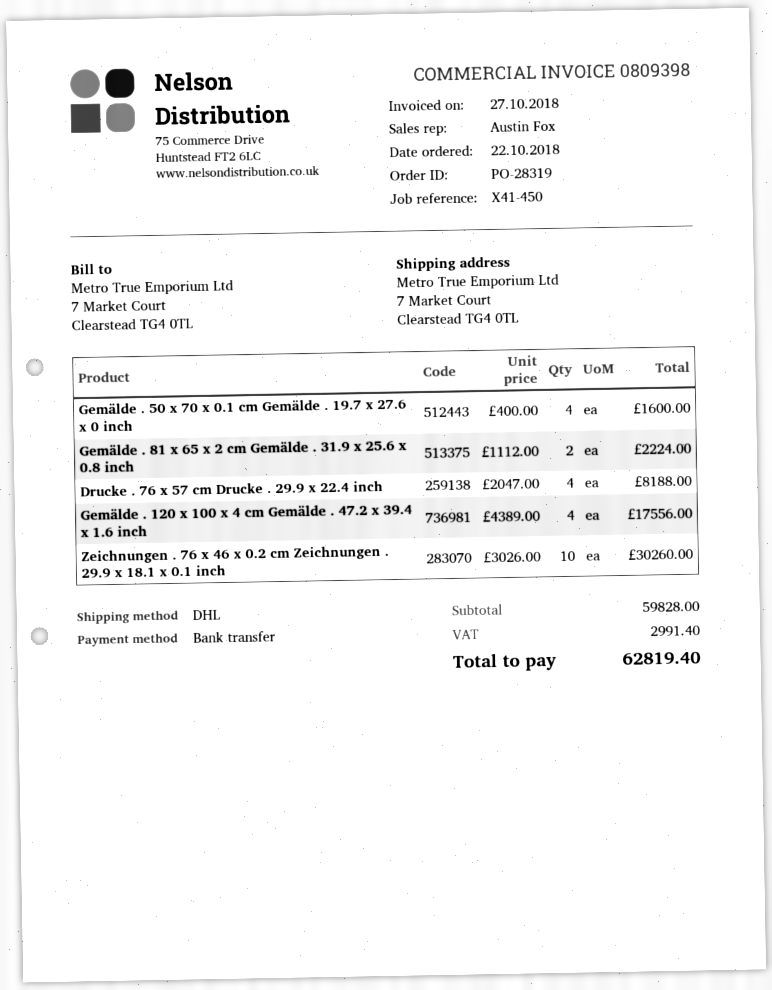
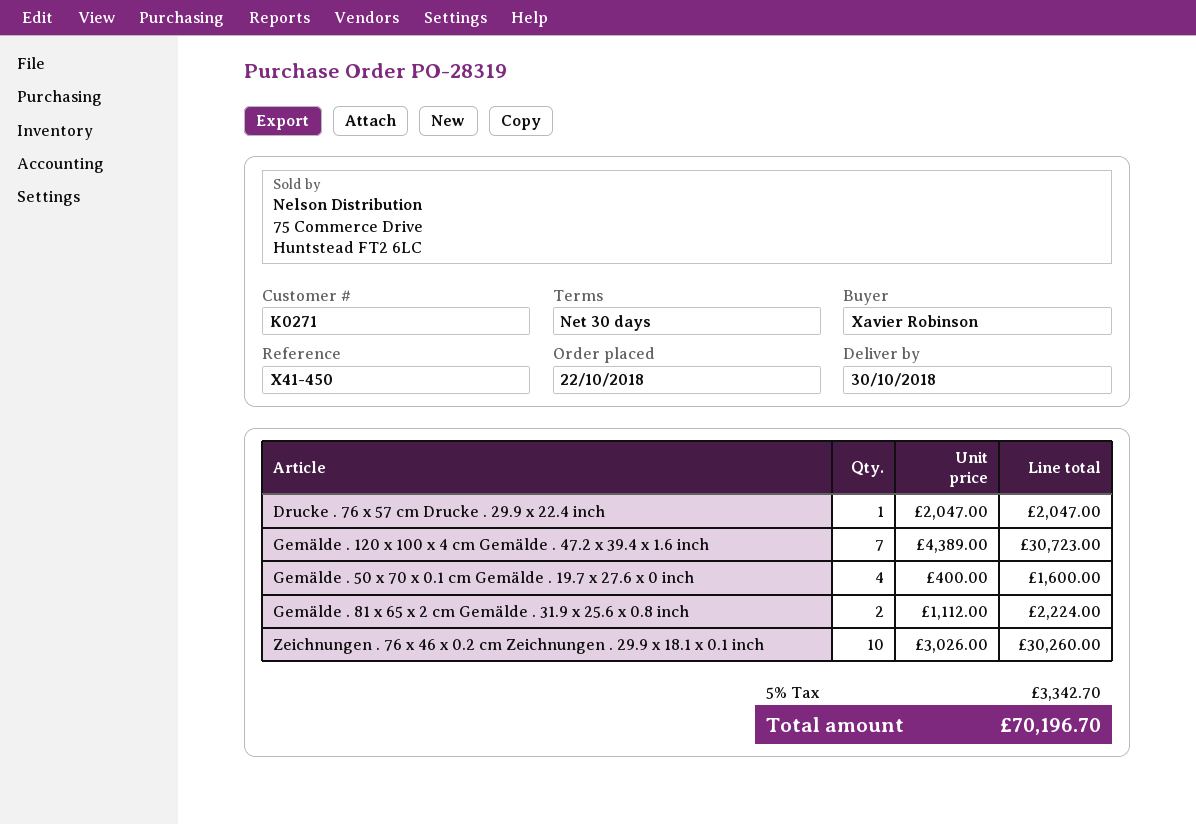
Drucke . 76 x 57 cm Drucke . 29.9 x 22.4 inch: 4 x 2047.00 = 8188.00 -> 1 x 2047.00 = 2047.00
Gemälde . 120 x 100 x 4 cm Gemälde . 47.2 x 39.4 x 1.6 inch: 4 x 4389.00 = 17556.00 -> 7 x 4389.00 = 30723.00
tax: 2991.40 -> 3342.70
total: 62819.40 -> 70196.70

